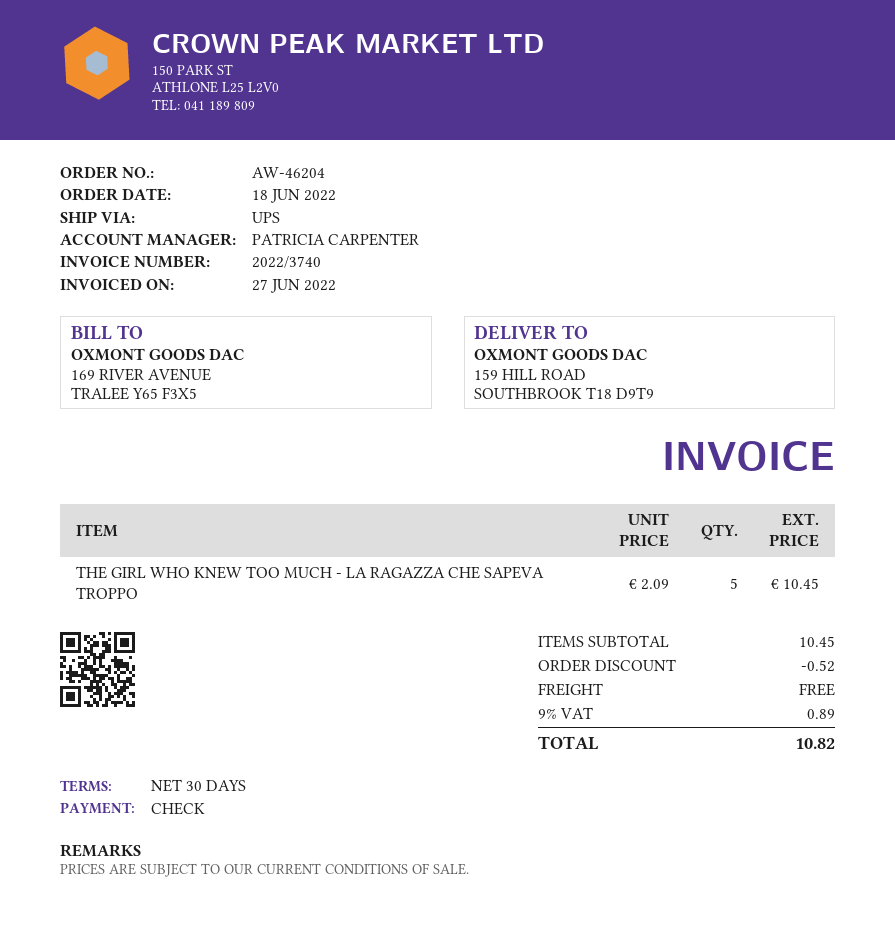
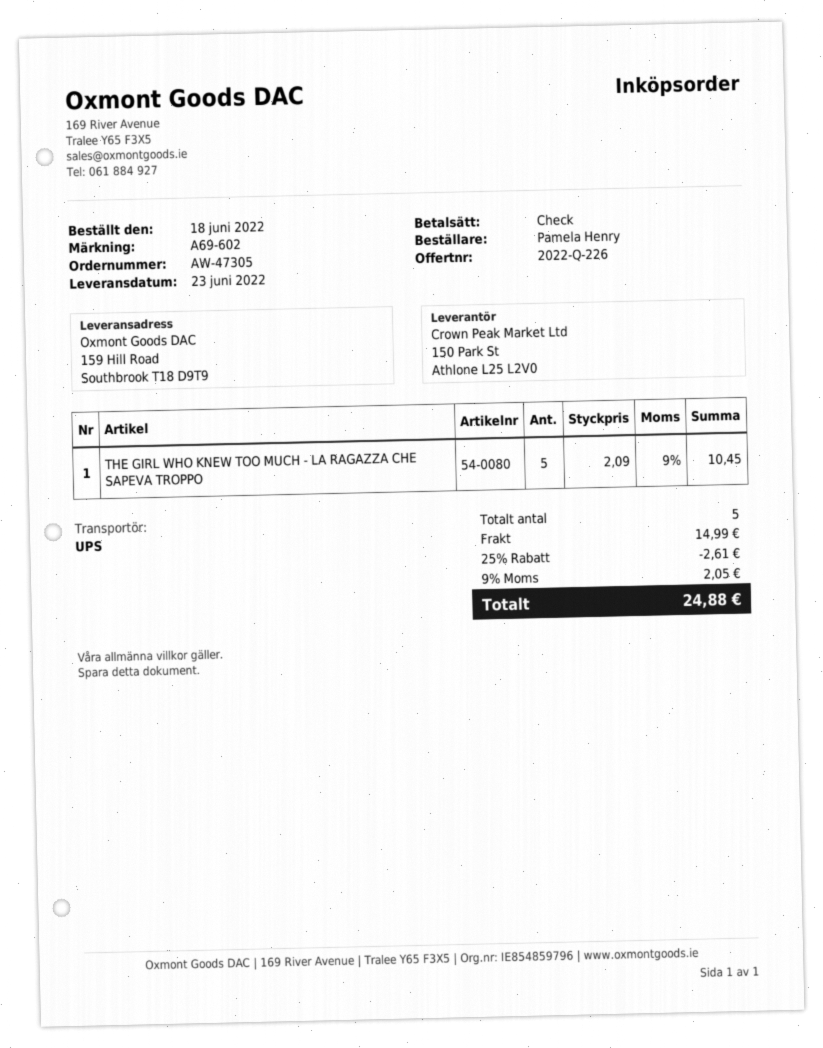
order number: AW-46204 -> AW-47305
discount: 0.52 -> 2.61
shipping: 0.00 -> 14.99
tax: 9% = 0.89 -> 9% = 2.05
total: 10.82 -> 24.88

